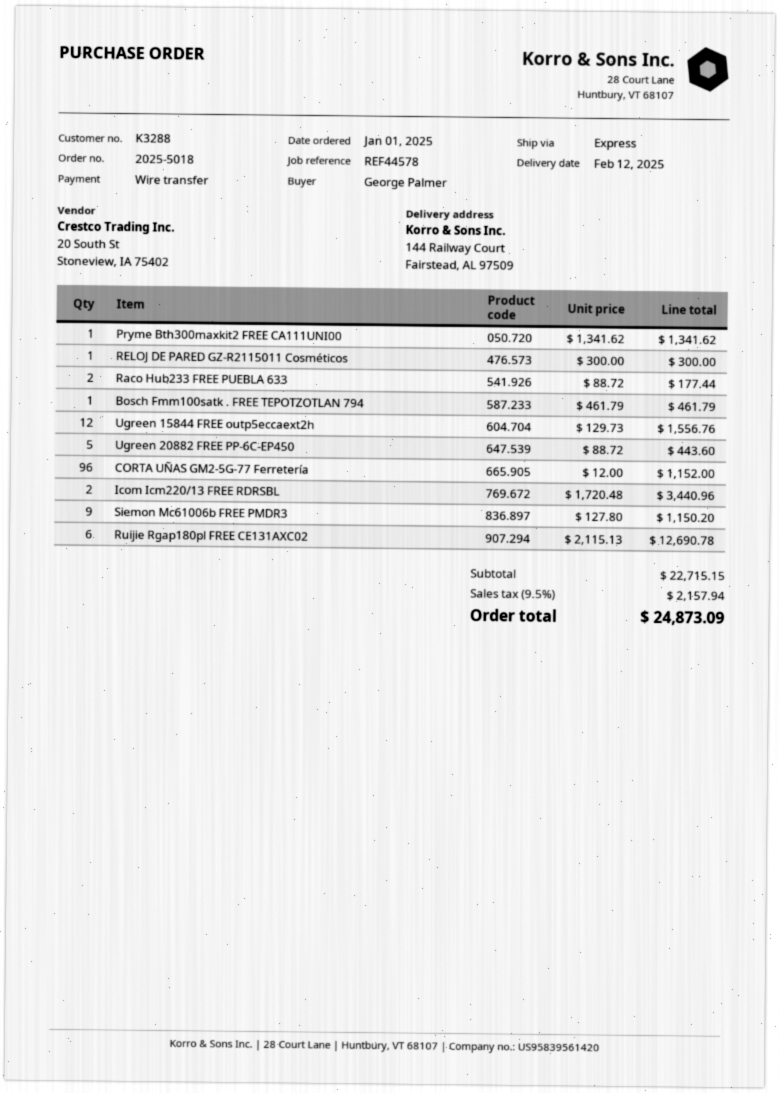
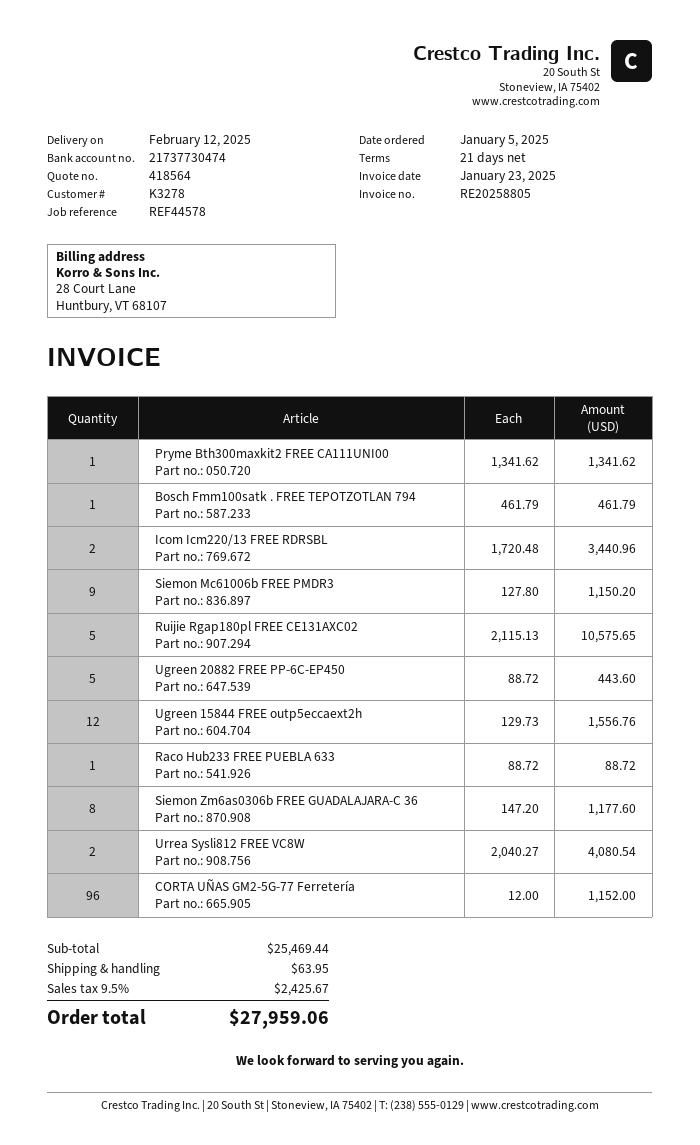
order date: 2025-01-01 -> 2025-01-05
customer number: K3288 -> K3278
RELOJ DE PARED GZ-R2115011 Cosméticos: 1 x 300.00 = 300.00 -> none
Raco Hub233 FREE PUEBLA 633: 2 x 88.72 = 177.44 -> 1 x 88.72 = 88.72
Ruijie Rgap180pl FREE CE131AXC02: 6 x 2115.13 = 12690.78 -> 5 x 2115.13 = 10575.65
Siemon Zm6as0306b FREE GUADALAJARA-C 36: none -> 8 x 147.20 = 1177.60
Urrea Sysli812 FREE VC8W: none -> 2 x 2040.27 = 4080.54
subtotal: 22715.15 -> 25469.44
shipping: none -> 63.95
tax: 9.5% = 2157.94 -> 9.5% = 2425.67
total: 24873.09 -> 27959.06

